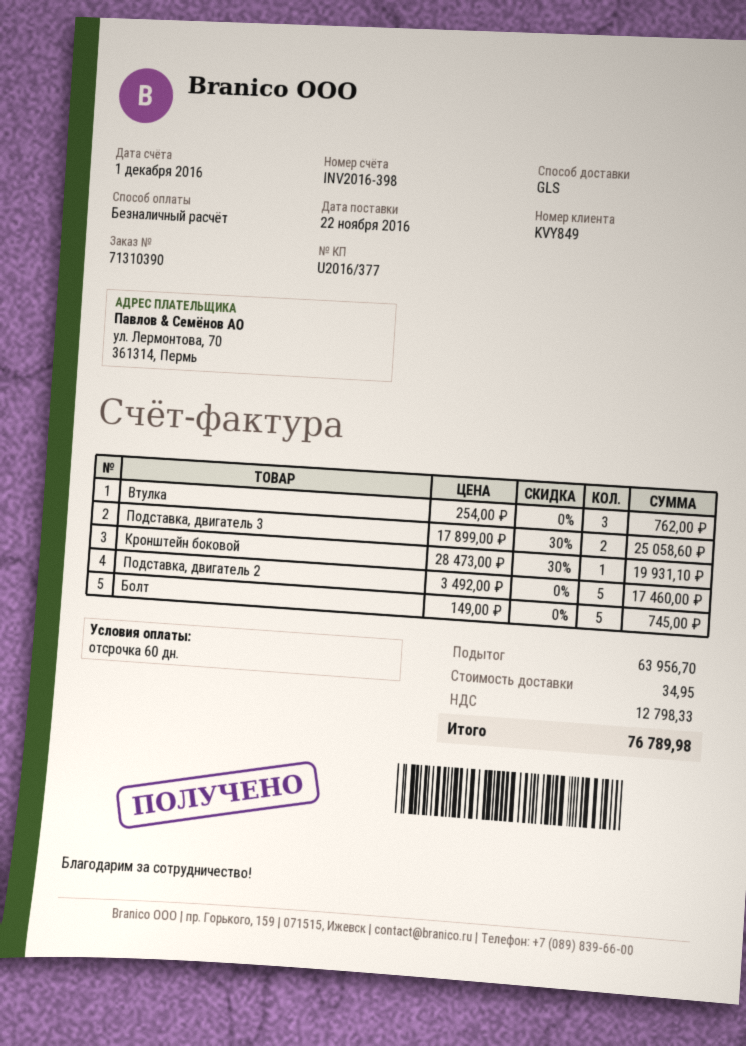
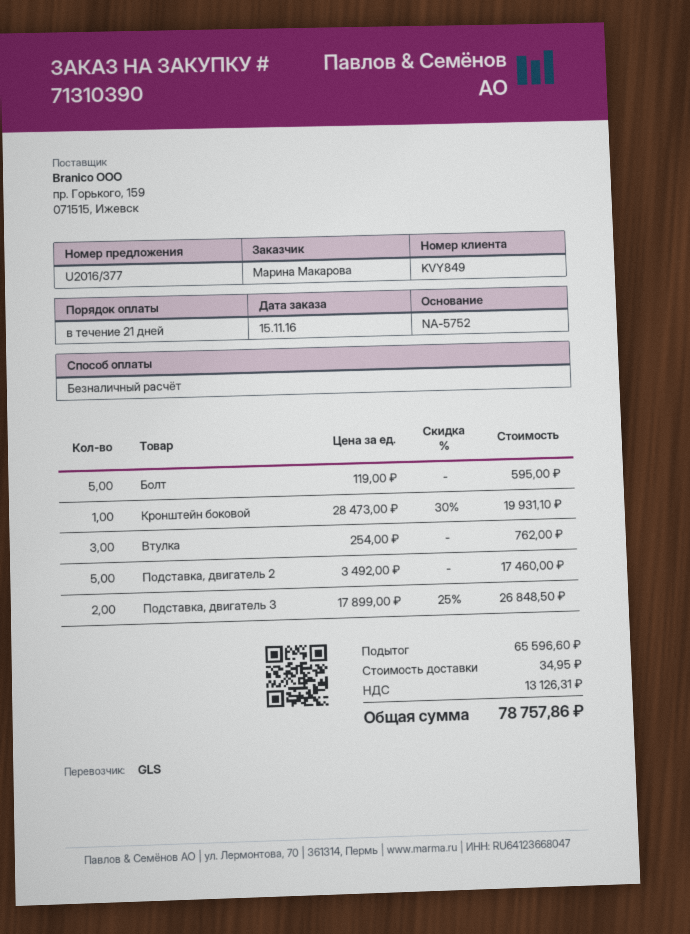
payment terms: 60 days -> 21 days
Подставка, двигатель 3: 2 x 17899.00 - 30% = 25058.60 -> 2 x 17899.00 - 25% = 26848.50
Болт: 5 x 149.00 = 745.00 -> 5 x 119.00 = 595.00
subtotal: 63956.70 -> 65596.60
tax: 12798.33 -> 13126.31
total: 76789.98 -> 78757.86

